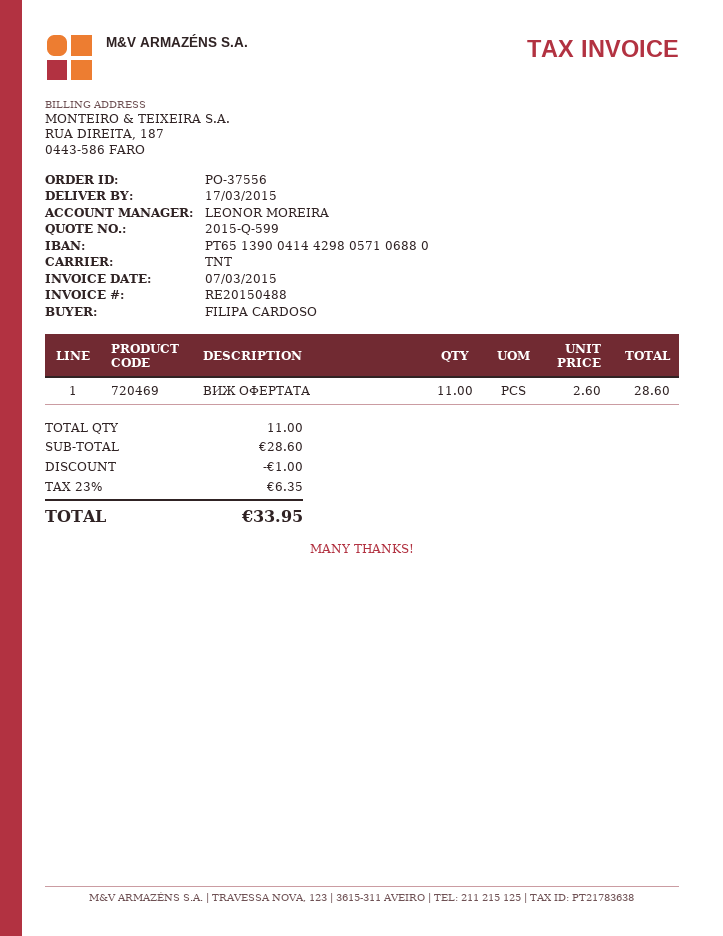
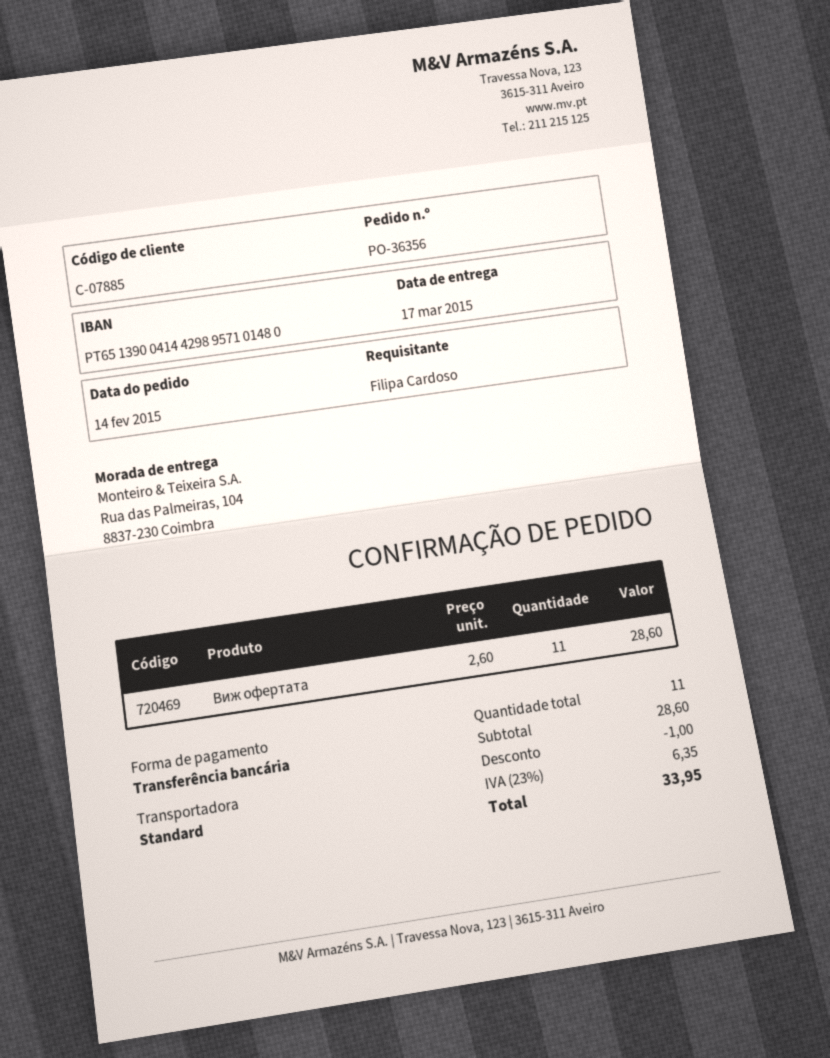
order number: PO-37556 -> PO-36356
bank account: PT65139004144298057106880 -> PT65139004144298957101480
shipping method: TNT -> standard

